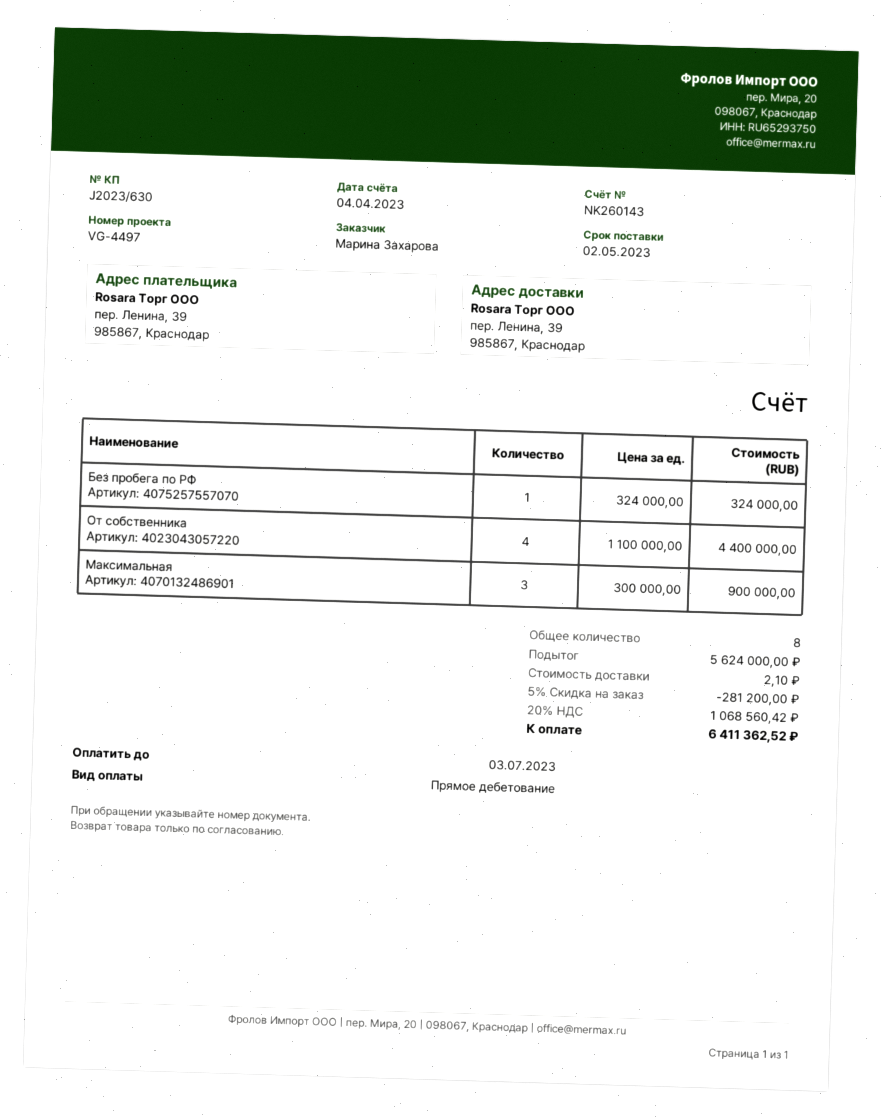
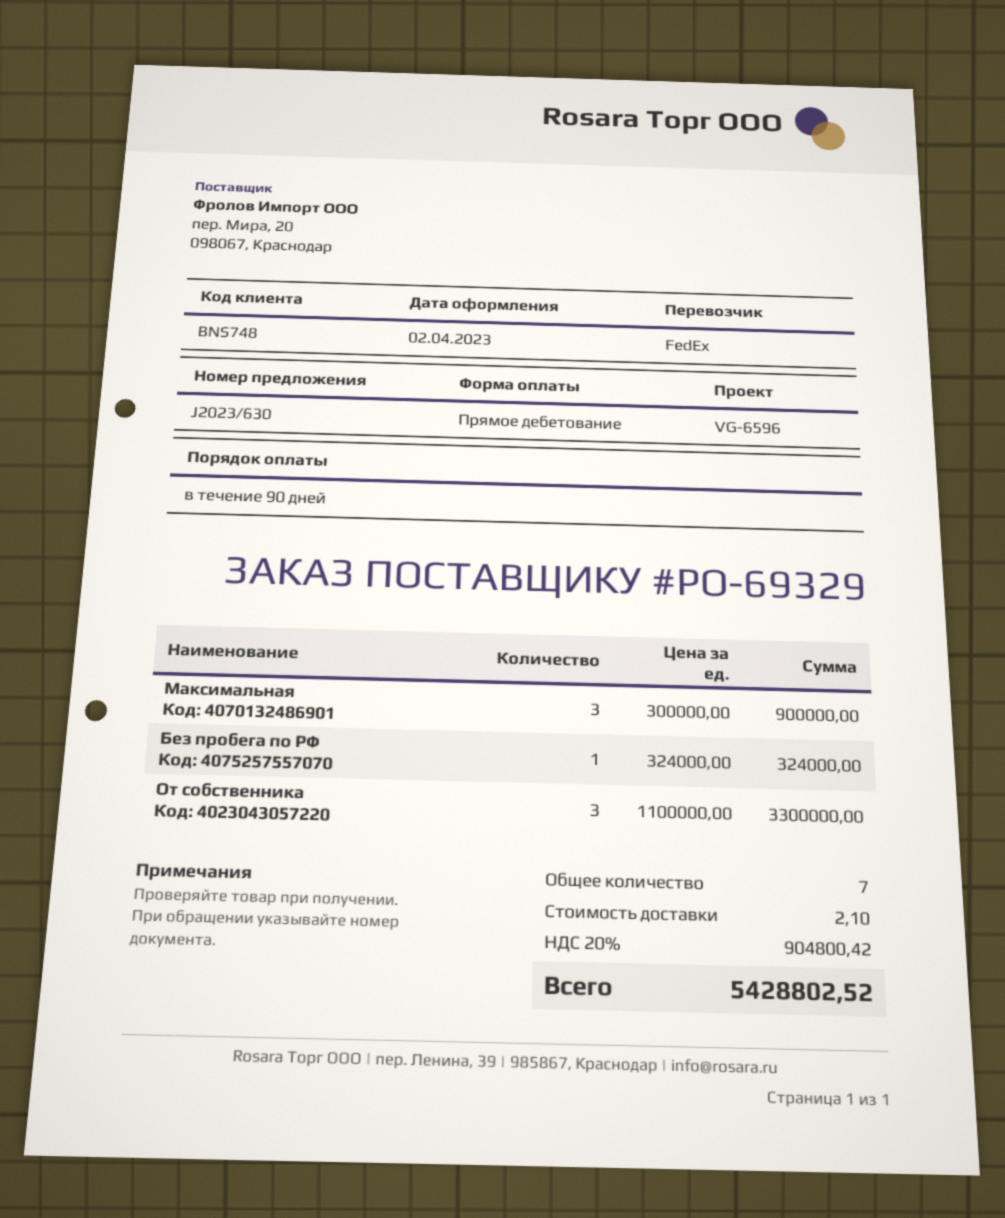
reference: VG-4497 -> VG-6596
От собственника: 4 x 1100000.00 = 4400000.00 -> 3 x 1100000.00 = 3300000.00
total quantity: 8 -> 7
discount: 5% = 281200.00 -> none
tax: 20% = 1068560.42 -> 20% = 904800.42
total: 6411362.52 -> 5428802.52

